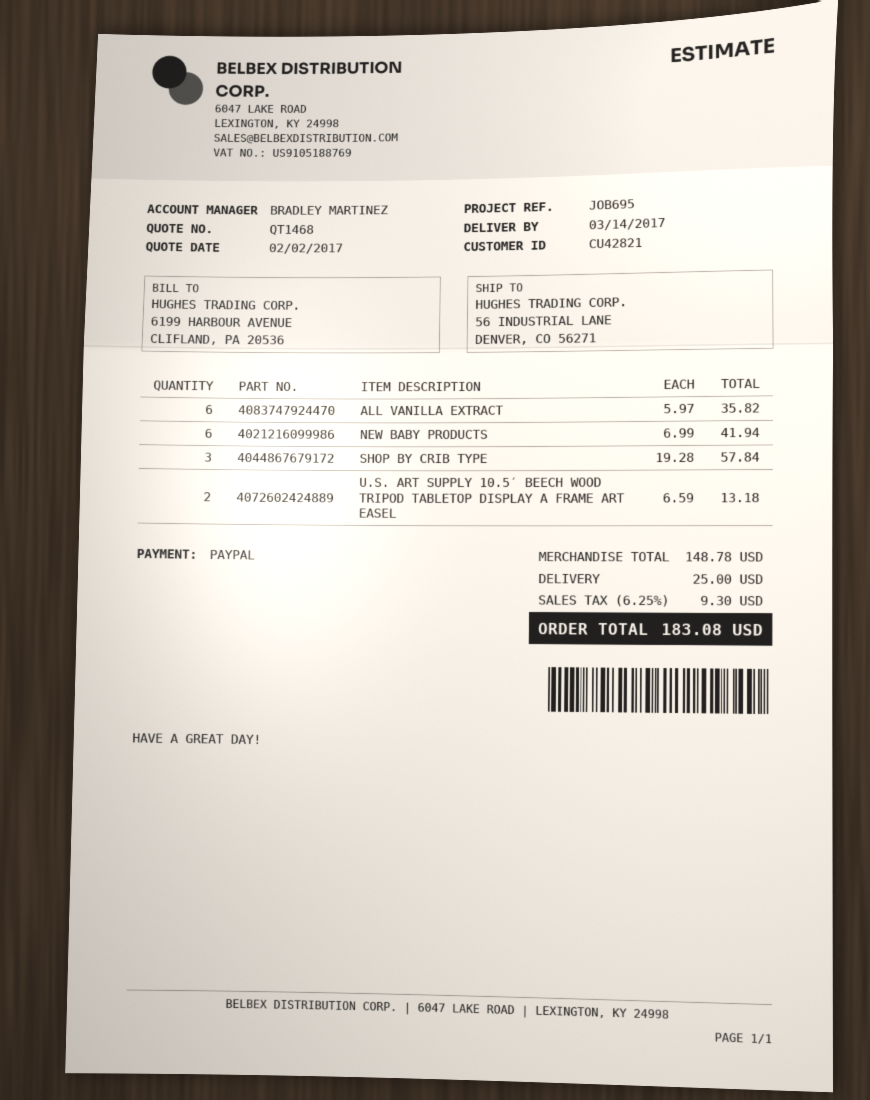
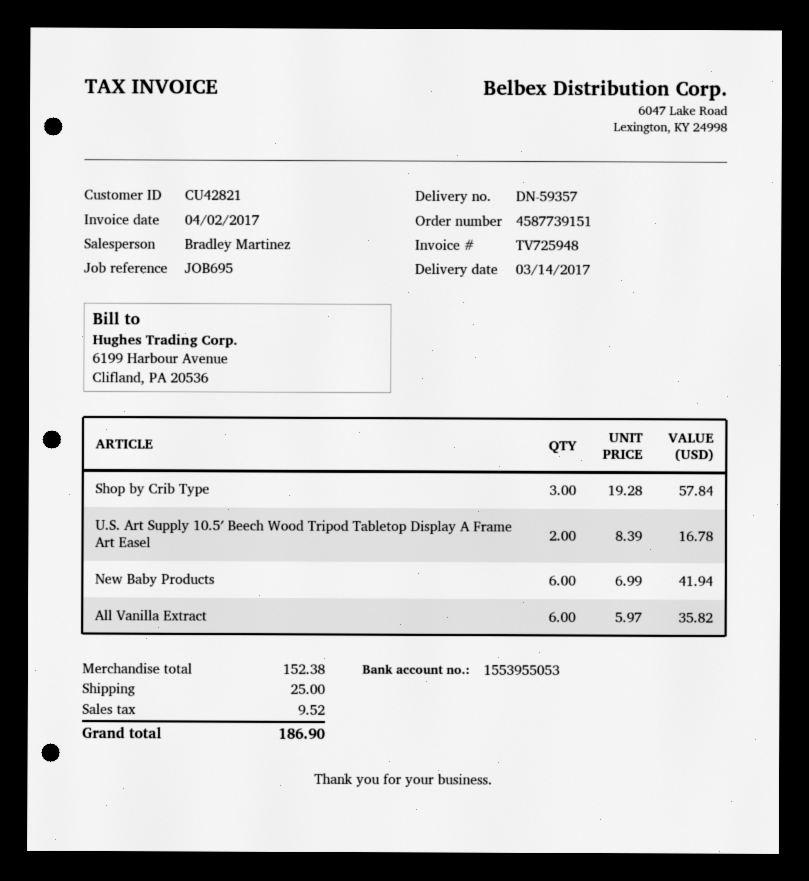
U.S. ART SUPPLY 10.5′ BEECH WOOD TRIPOD TABLETOP DISPLAY A FRAME ART EASEL: 2 x 6.59 = 13.18 -> 2 x 8.39 = 16.78
subtotal: 148.78 -> 152.38
tax: 9.30 -> 9.52
total: 183.08 -> 186.90

